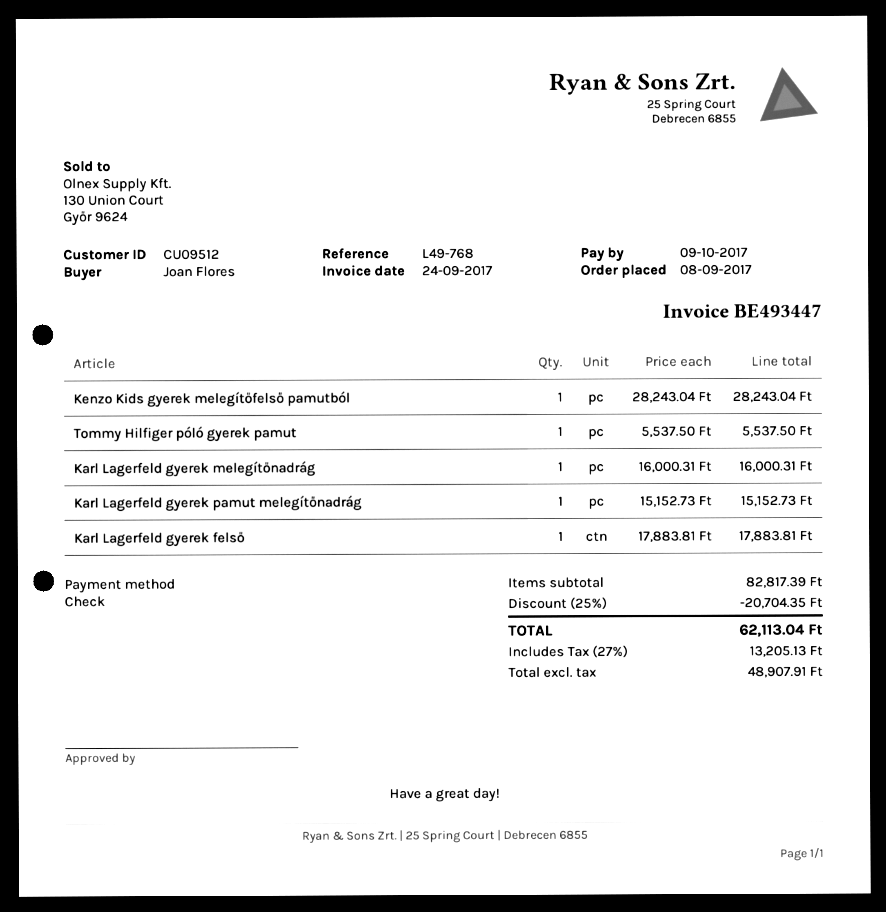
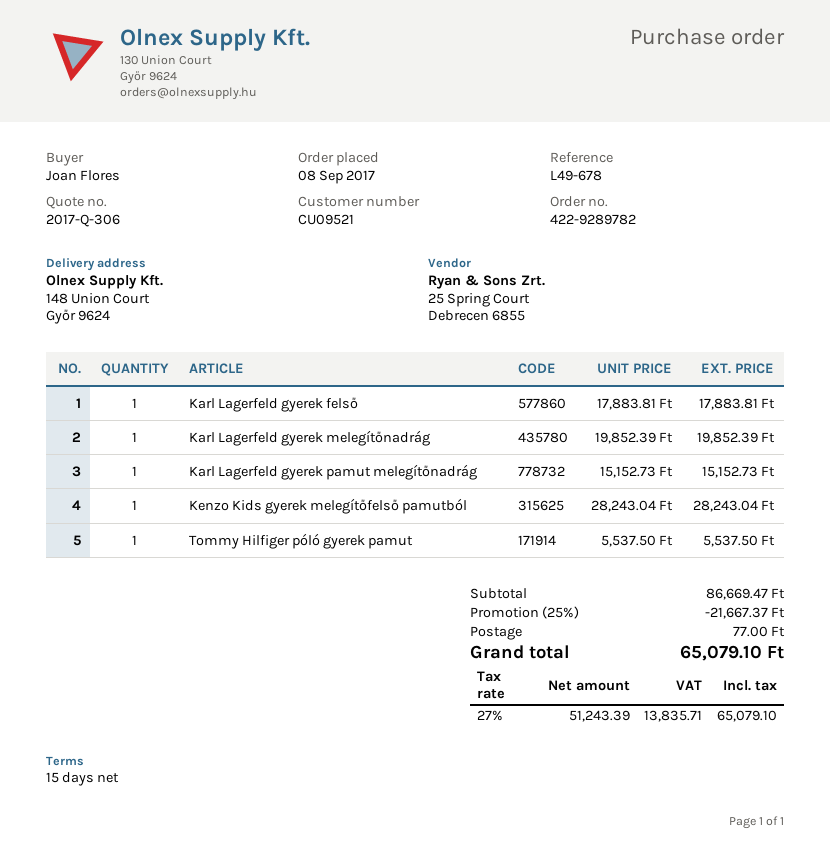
customer number: CU09512 -> CU09521
reference: L49-768 -> L49-678
Karl Lagerfeld gyerek melegítőnadrág: 1 x 16000.31 = 16000.31 -> 1 x 19852.39 = 19852.39
subtotal: 82817.39 -> 86669.47
discount: 25% = 20704.35 -> 25% = 21667.37
shipping: none -> 77.00
net: 48907.91 -> 51243.39
tax: 27% = 13205.13 -> 27% = 13835.71
total: 62113.04 -> 65079.10

